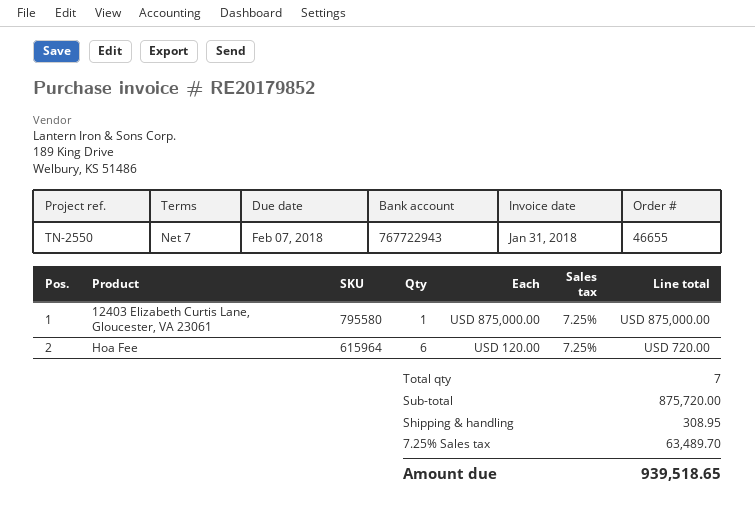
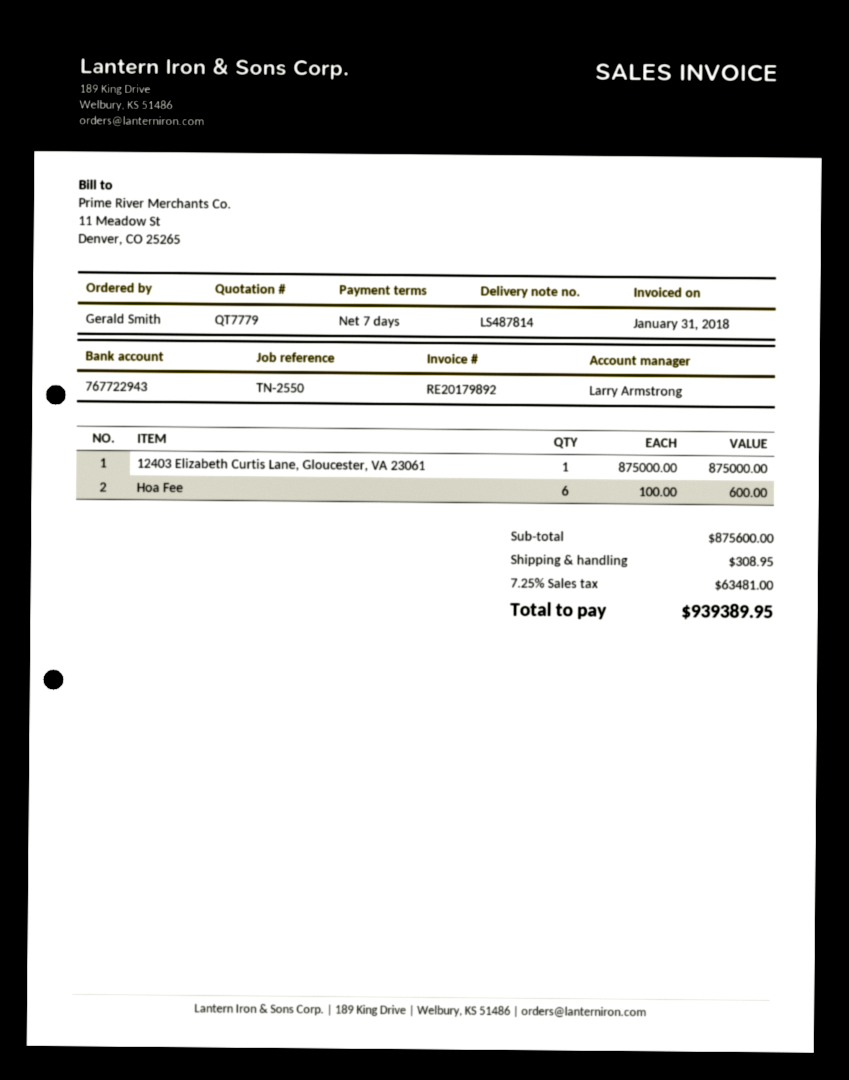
invoice number: RE20179852 -> RE20179892
Hoa Fee: 6 x 120.00 = 720.00 -> 6 x 100.00 = 600.00
subtotal: 875720.00 -> 875600.00
tax: 7.25% = 63489.70 -> 7.25% = 63481.00
total: 939518.65 -> 939389.95

